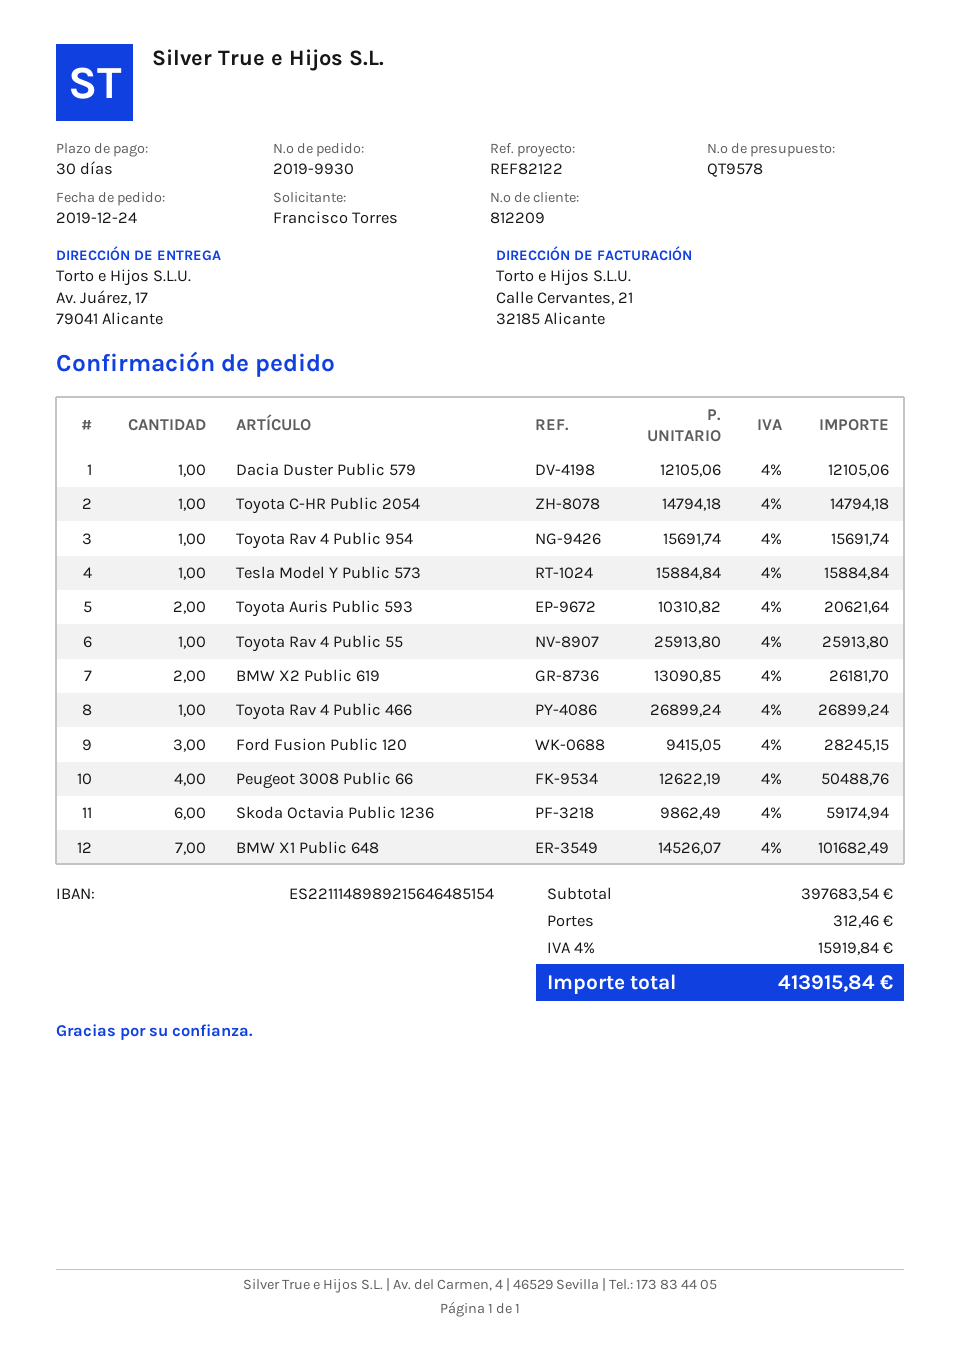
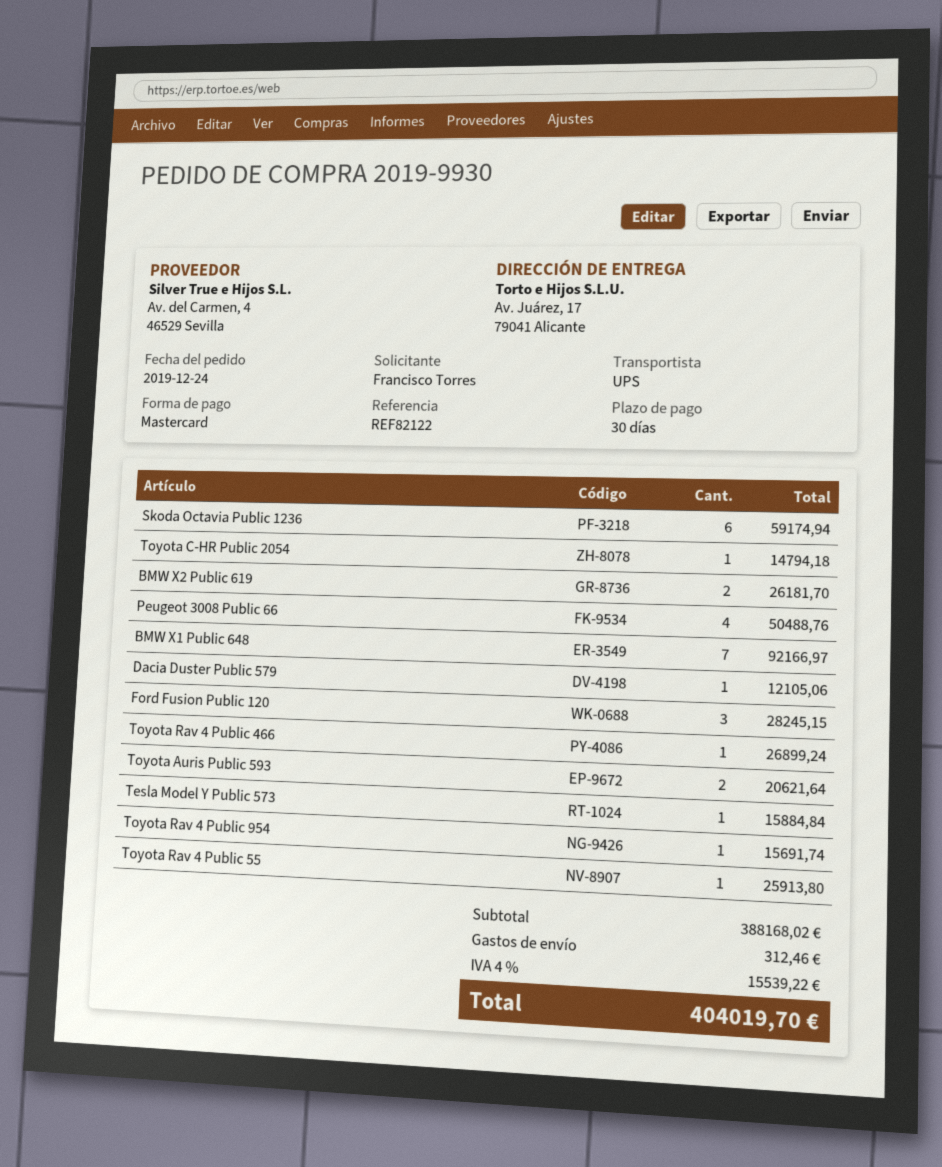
BMW X1 Public 648: 7 for 101682.49 -> 7 for 92166.97
subtotal: 397683.54 -> 388168.02
tax: 4% = 15919.84 -> 4% = 15539.22
total: 413915.84 -> 404019.70

